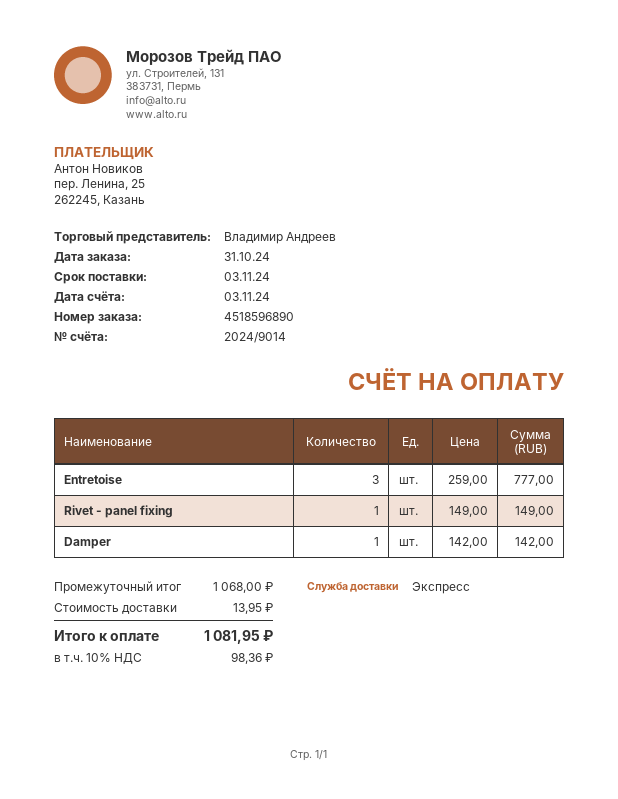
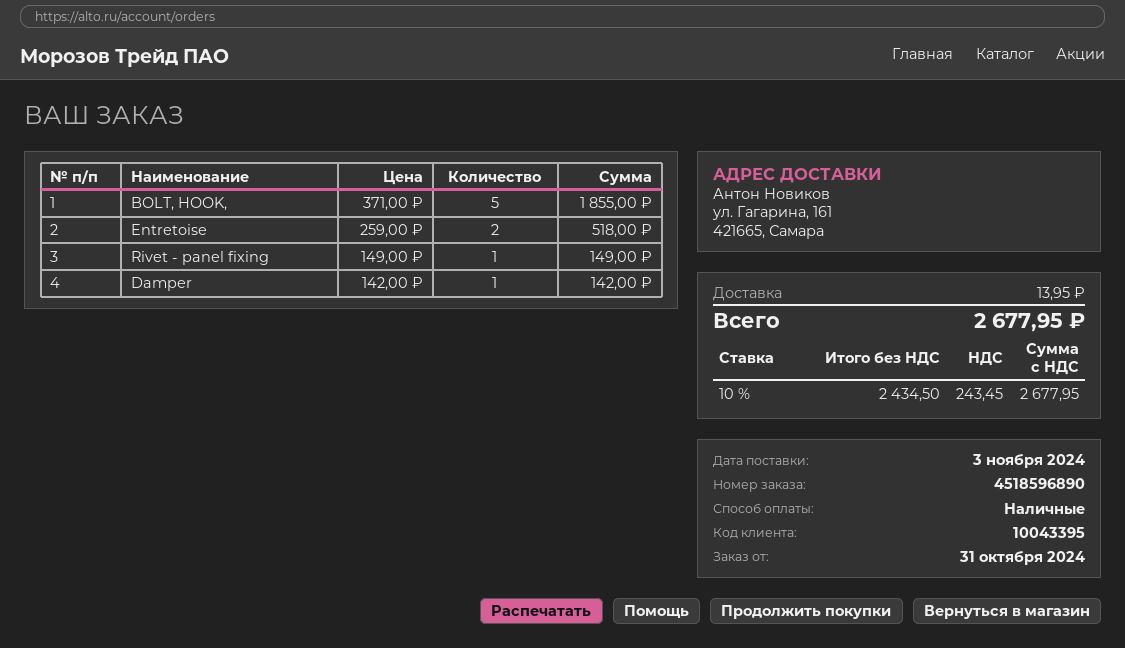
Entretoise: 3 x 259.00 = 777.00 -> 2 x 259.00 = 518.00
BOLT, HOOK,: none -> 5 x 371.00 = 1855.00
tax: 10% = 98.36 -> 10% = 243.45
total: 1081.95 -> 2677.95

